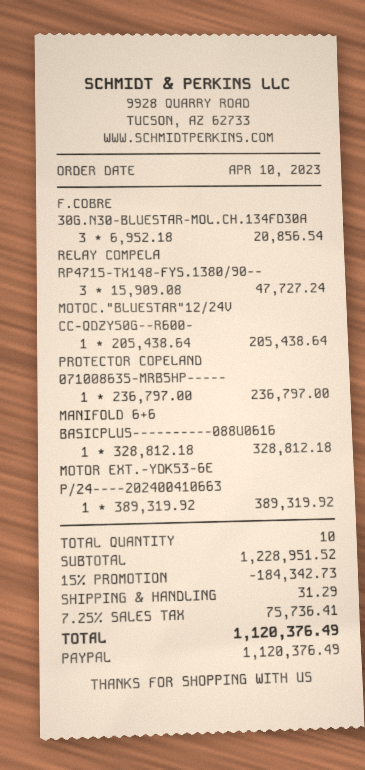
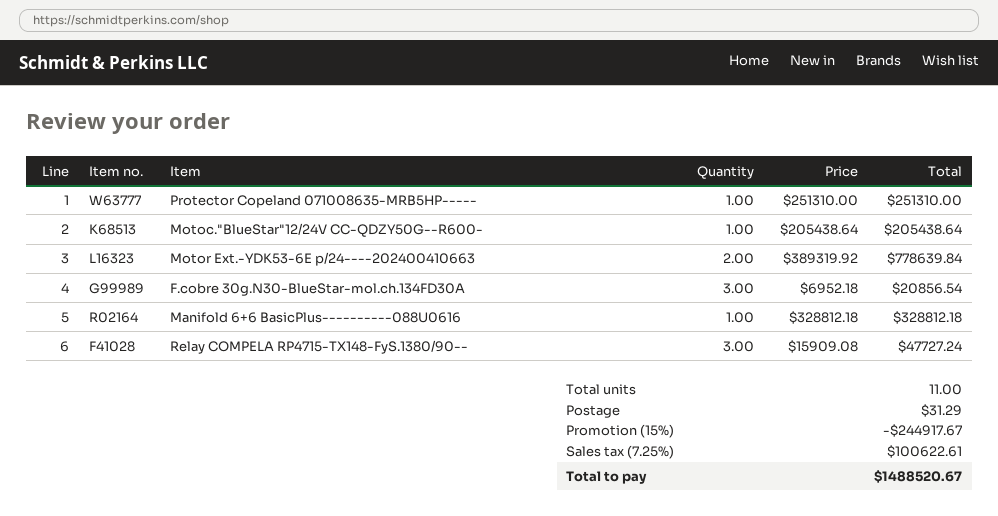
PROTECTOR COPELAND 071008635-MRB5HP-----: 1 x 236797.00 = 236797.00 -> 1 x 251310.00 = 251310.00
MOTOR EXT.-YDK53-6E P/24----202400410663: 1 x 389319.92 = 389319.92 -> 2 x 389319.92 = 778639.84
total quantity: 10 -> 11
discount: 15% = 184342.73 -> 15% = 244917.67
tax: 7.25% = 75736.41 -> 7.25% = 100622.61
total: 1120376.49 -> 1488520.67

